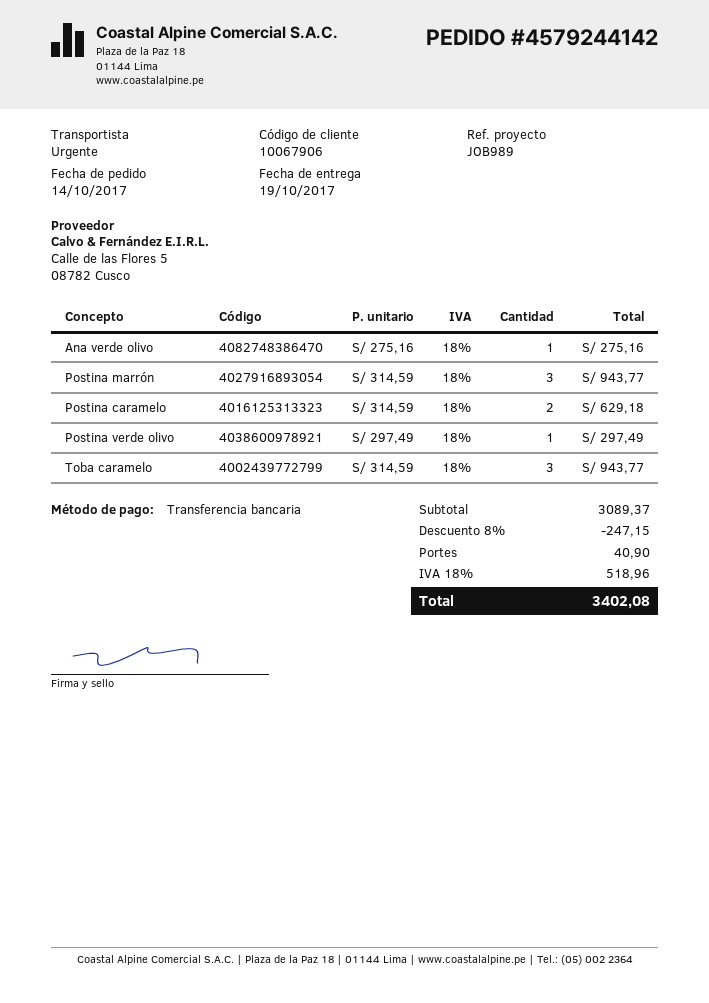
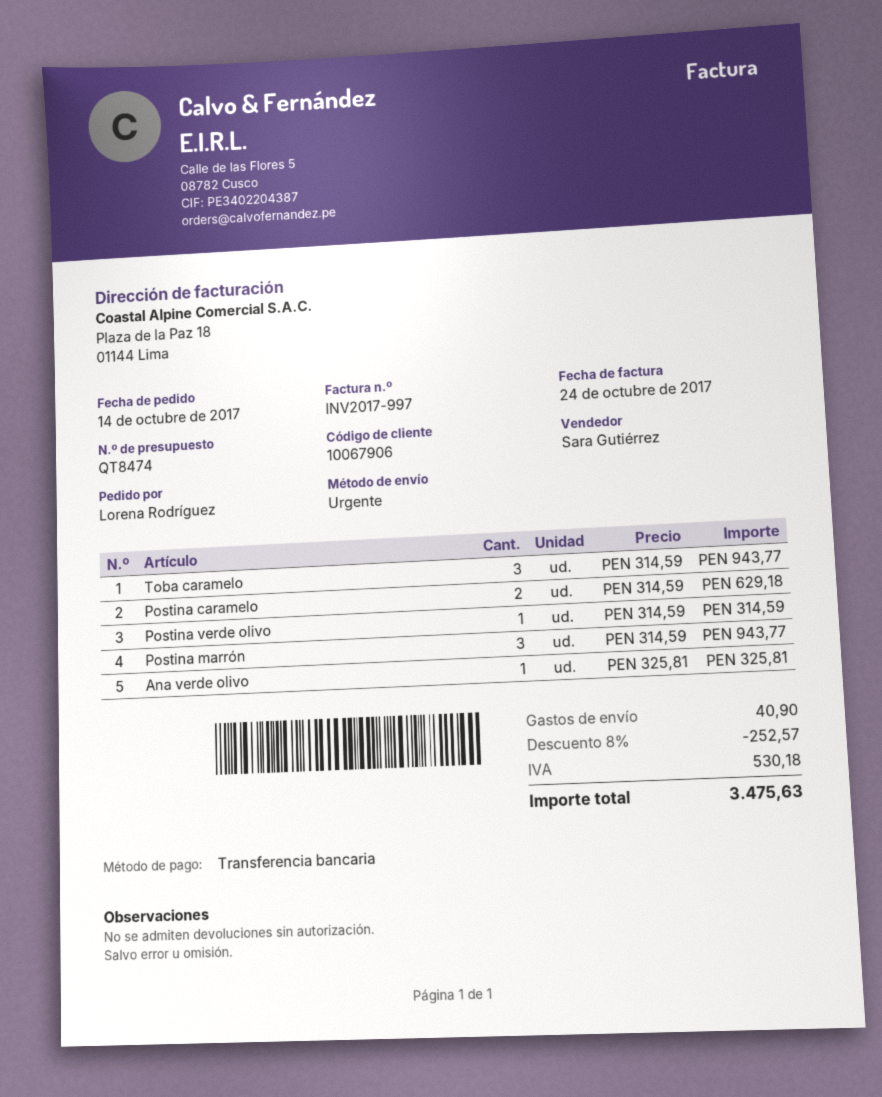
Ana verde olivo: 1 x 275.16 = 275.16 -> 1 x 325.81 = 325.81
Postina verde olivo: 1 x 297.49 = 297.49 -> 1 x 314.59 = 314.59
discount: 8% = 247.15 -> 8% = 252.57
tax: 518.96 -> 530.18
total: 3402.08 -> 3475.63

